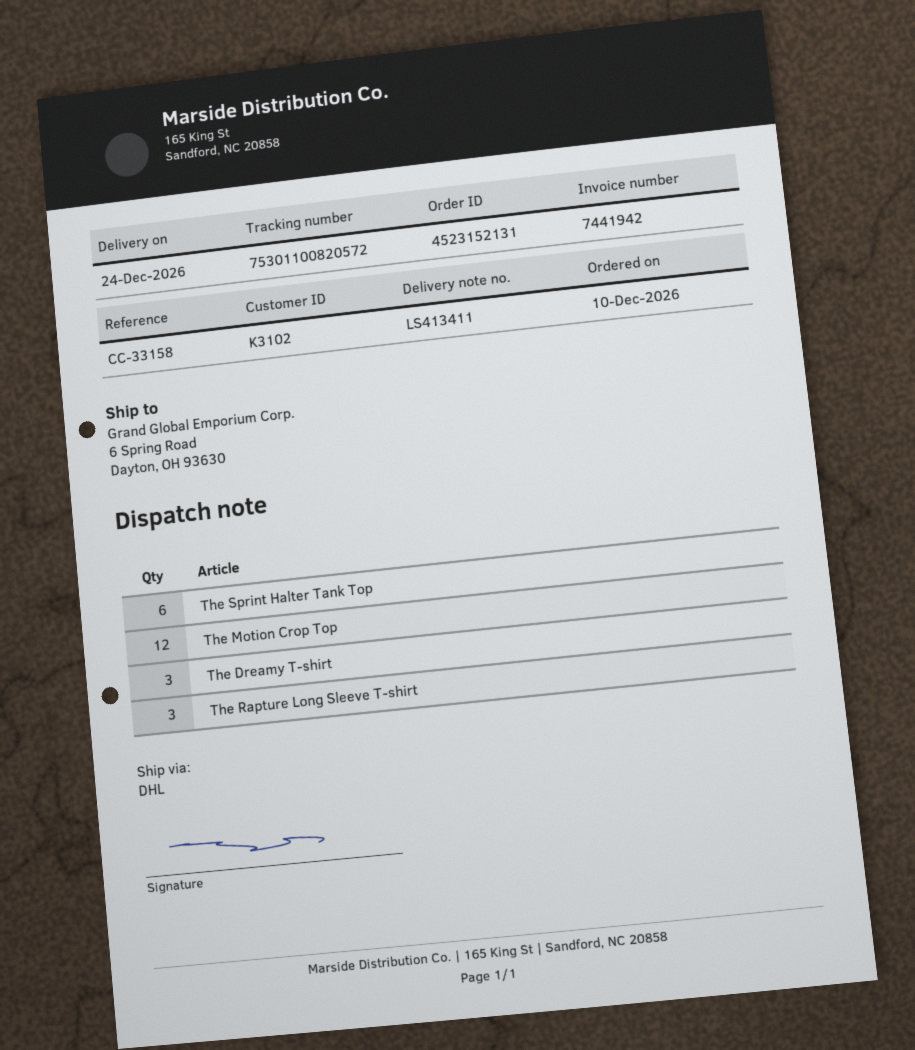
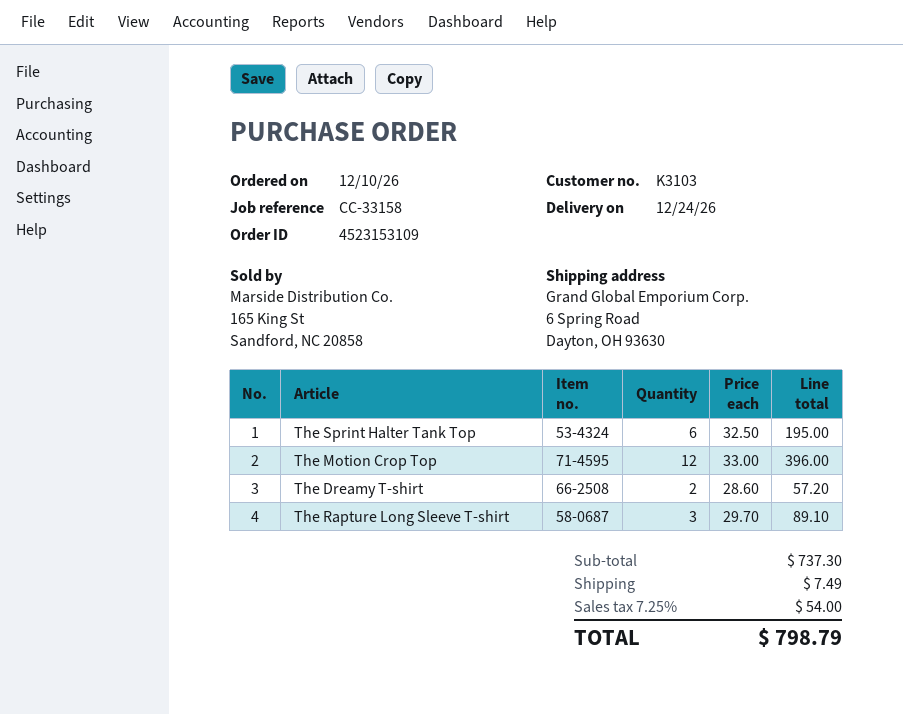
order number: 4523152131 -> 4523153109
customer number: K3102 -> K3103
The Dreamy T-shirt: 3 -> 2

